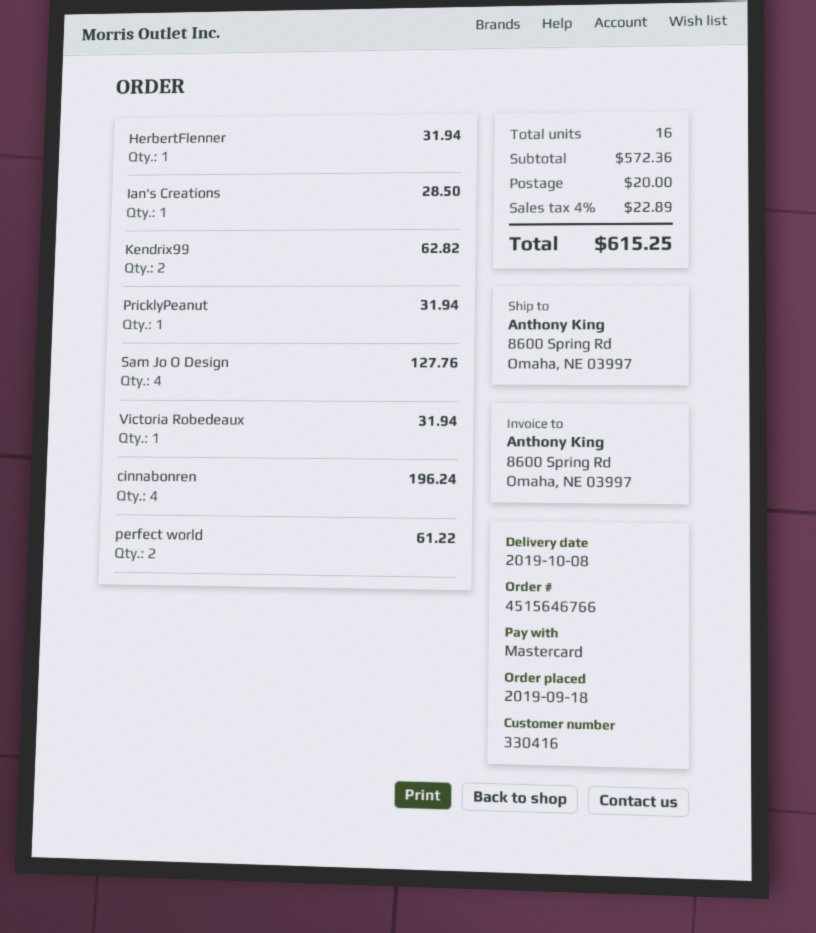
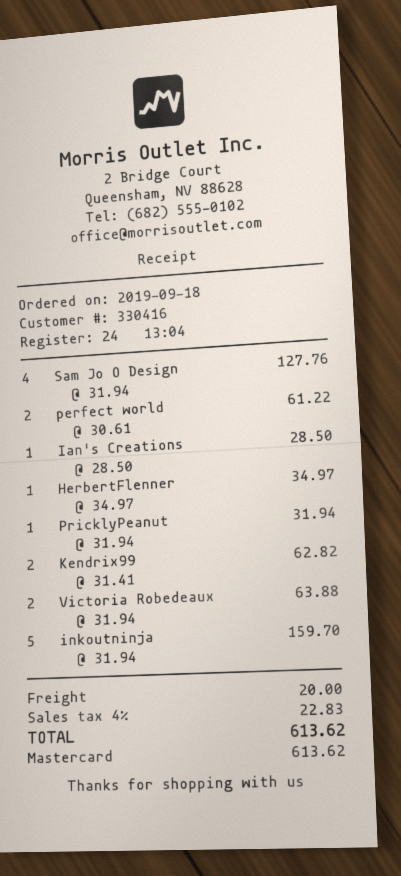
HerbertFlenner: 1 for 31.94 -> 1 for 34.97
Victoria Robedeaux: 1 for 31.94 -> 2 for 63.88
cinnabonren: 4 for 196.24 -> none
inkoutninja: none -> 5 for 159.70
tax: 4% = 22.89 -> 4% = 22.83
total: 615.25 -> 613.62

